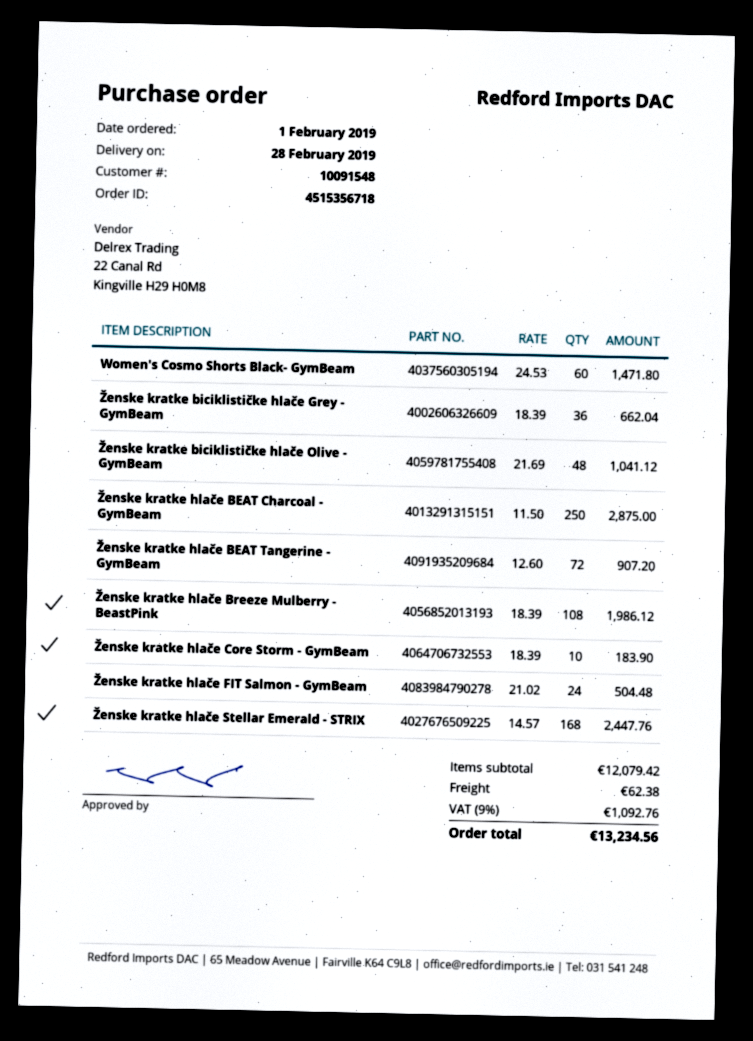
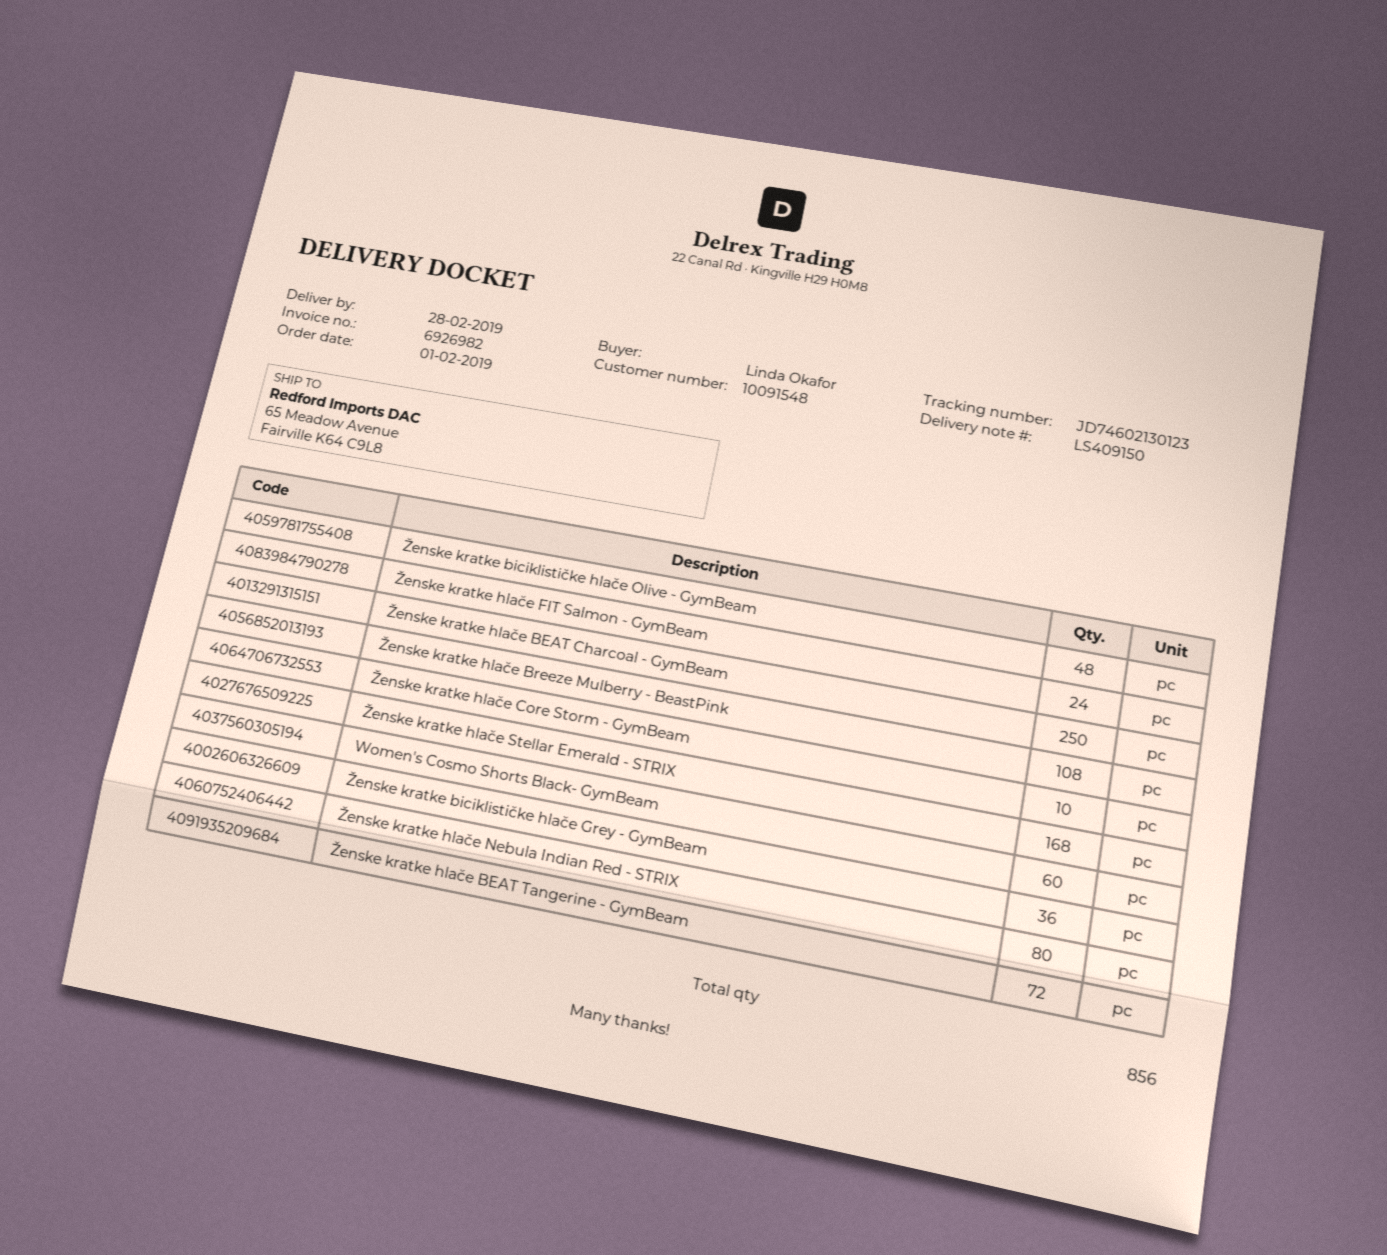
Ženske kratke hlače Nebula Indian Red - STRIX: none -> 80

